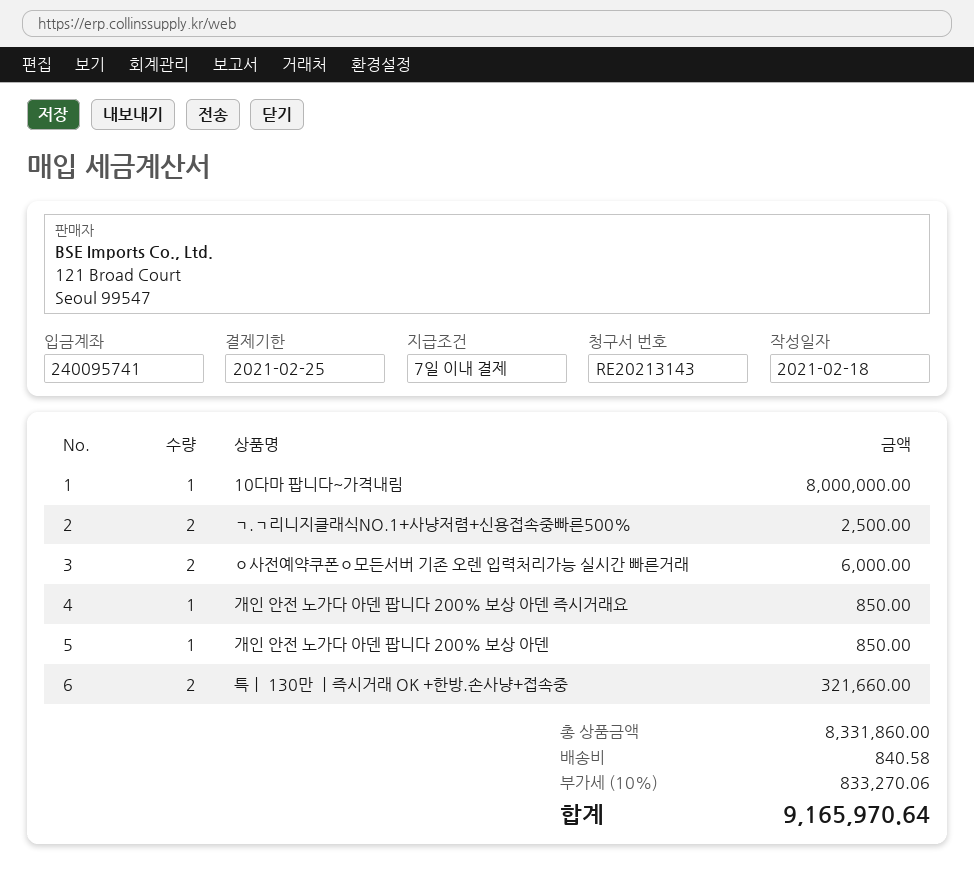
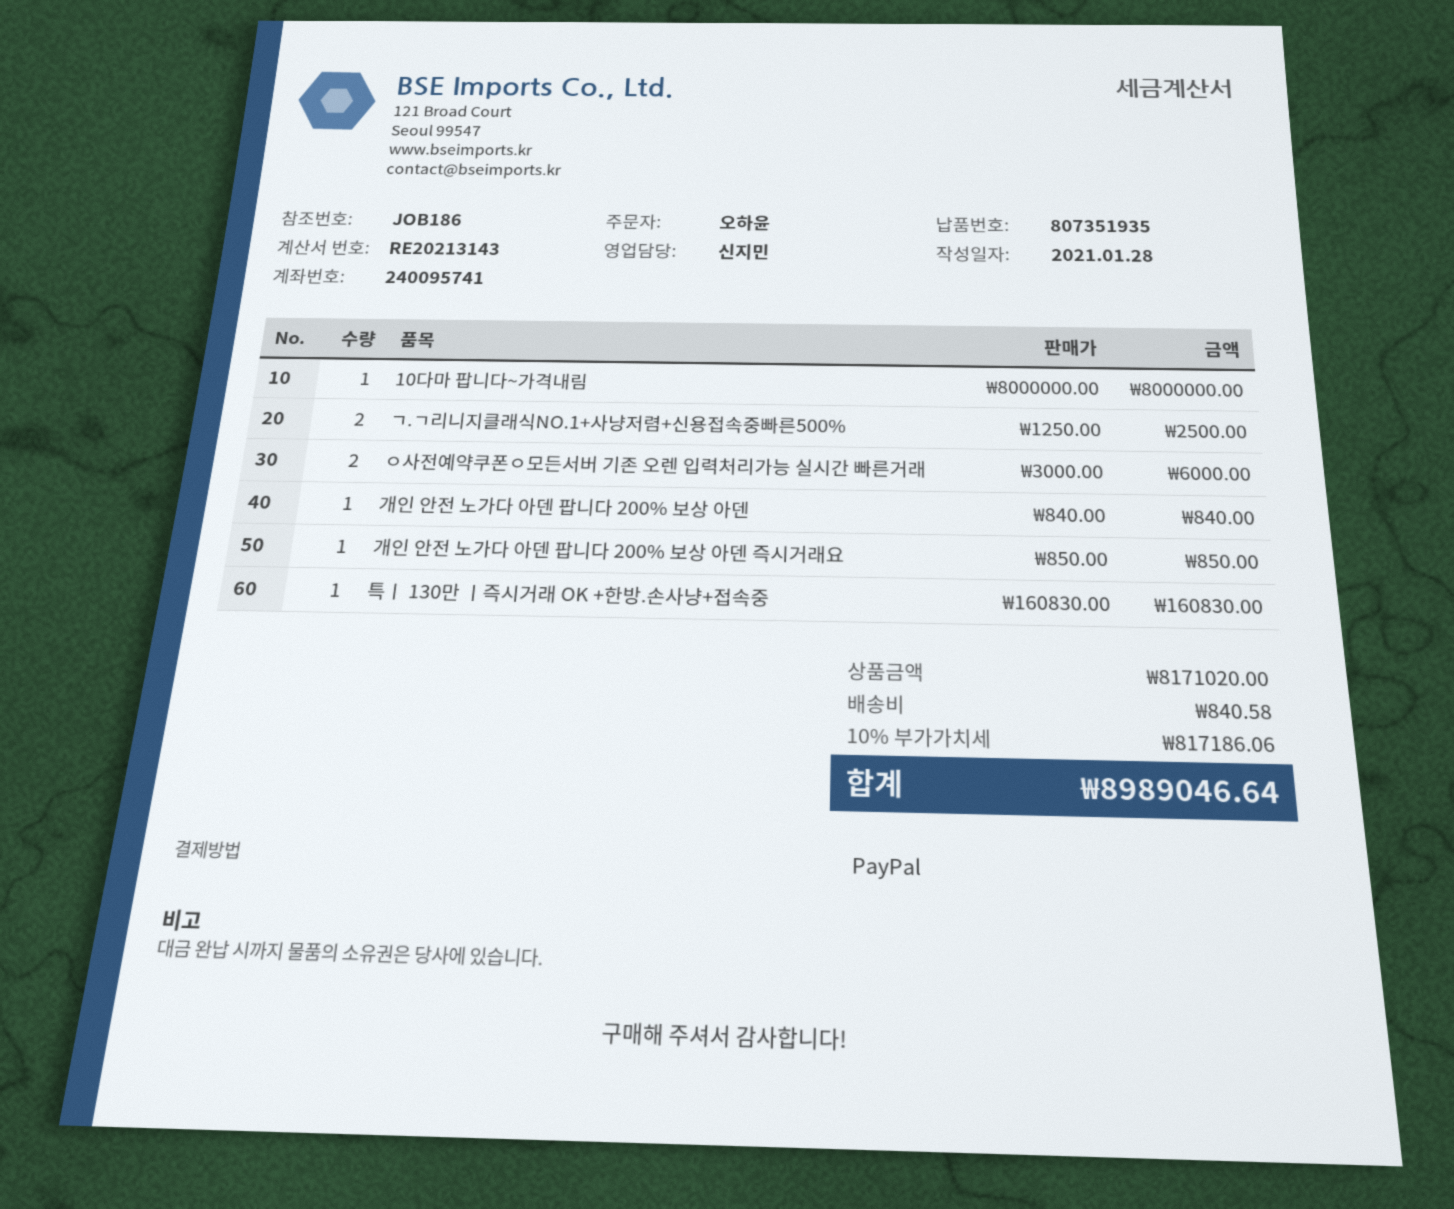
invoice date: 2021-02-18 -> 2021-01-28
개인 안전 노가다 아덴 팝니다 200% 보상 아덴: 1 for 850.00 -> 1 for 840.00
특ㅣ 130만 ㅣ즉시거래 OK +한방.손사냥+접속중: 2 for 321660.00 -> 1 for 160830.00
subtotal: 8331860.00 -> 8171020.00
tax: 10% = 833270.06 -> 10% = 817186.06
total: 9165970.64 -> 8989046.64

